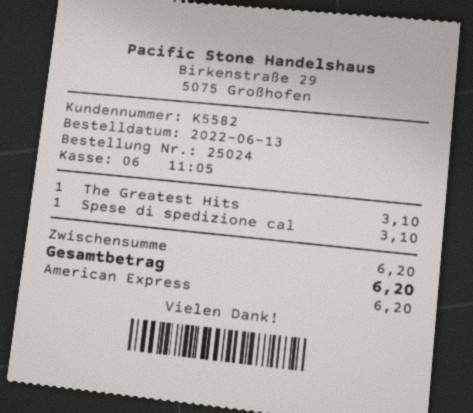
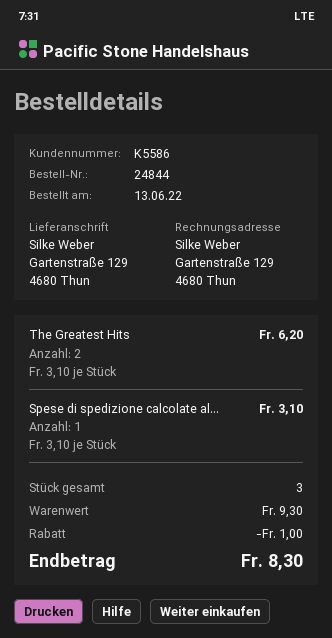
order number: 25024 -> 24844
customer number: K5582 -> K5586
The Greatest Hits: 1 for 3.10 -> 2 for 6.20
subtotal: 6.20 -> 9.30
discount: none -> 1.00
total: 6.20 -> 8.30

